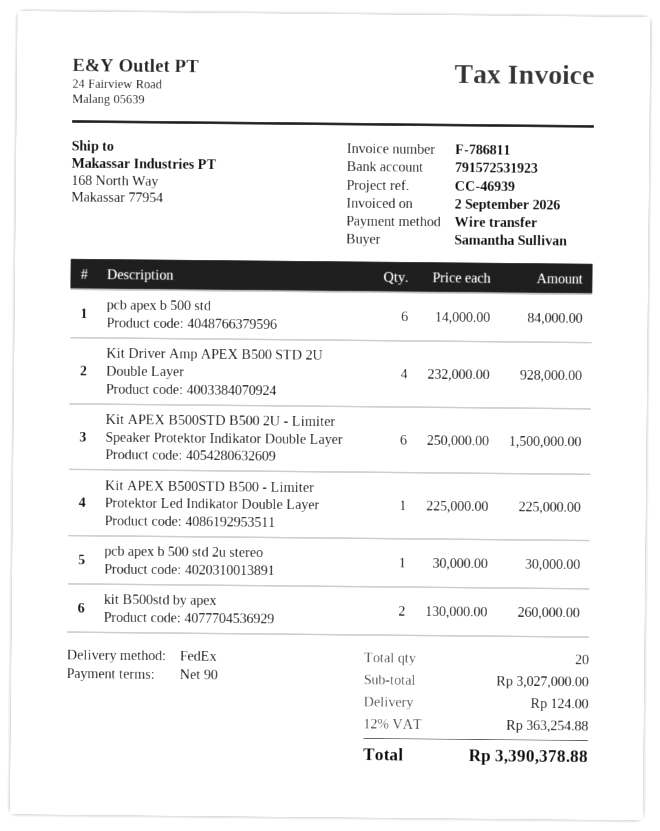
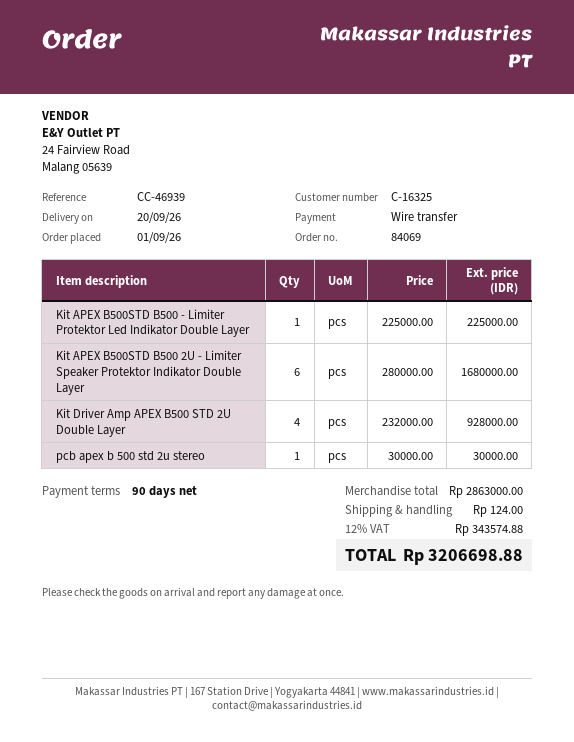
pcb apex b 500 std: 6 x 14000.00 = 84000.00 -> none
Kit APEX B500STD B500 2U - Limiter Speaker Protektor Indikator Double Layer: 6 x 250000.00 = 1500000.00 -> 6 x 280000.00 = 1680000.00
kit B500std by apex: 2 x 130000.00 = 260000.00 -> none
subtotal: 3027000.00 -> 2863000.00
tax: 12% = 363254.88 -> 12% = 343574.88
total: 3390378.88 -> 3206698.88

